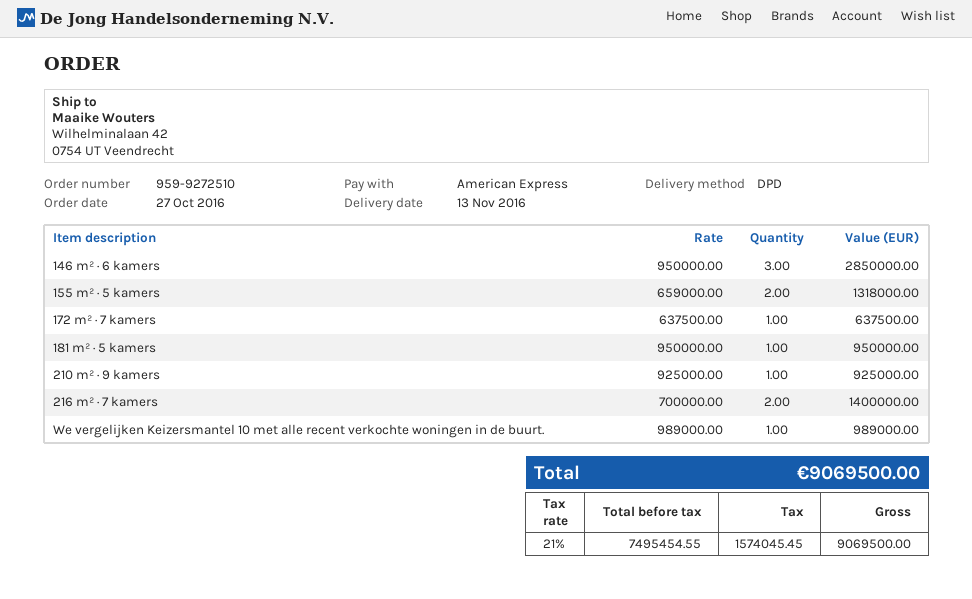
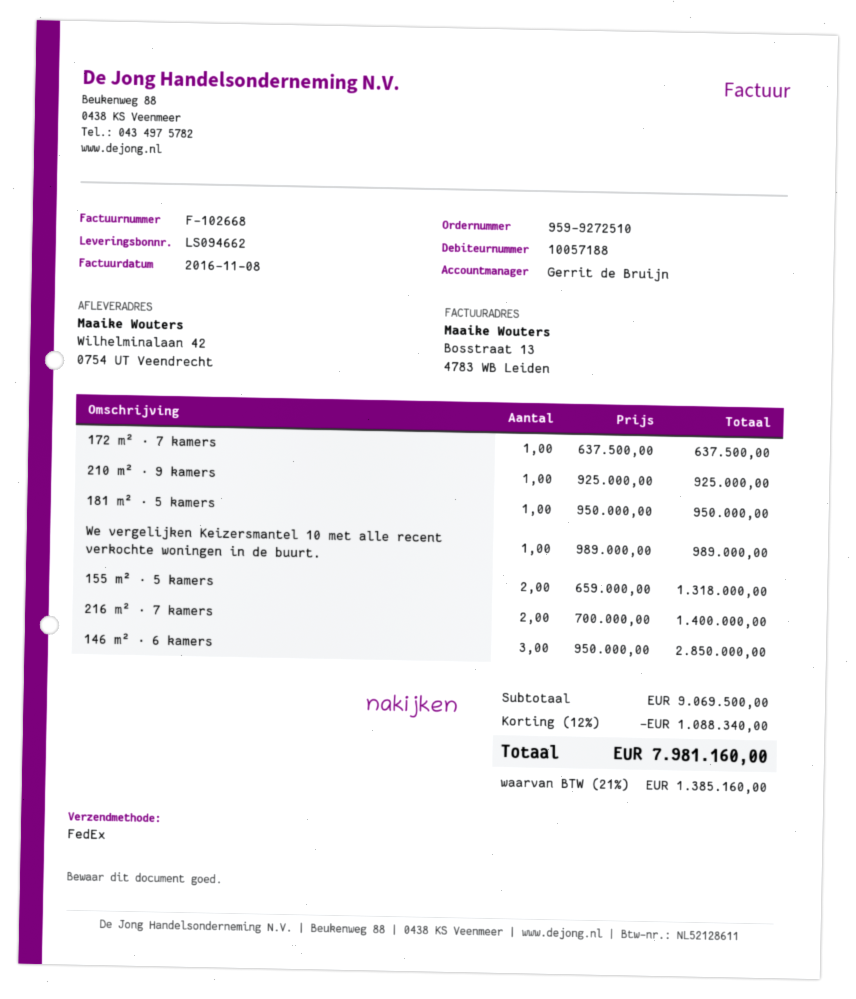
shipping method: DPD -> FedEx
discount: none -> 12% = 1088340.00
tax: 21% = 1574045.45 -> 21% = 1385160.00
total: 9069500.00 -> 7981160.00

